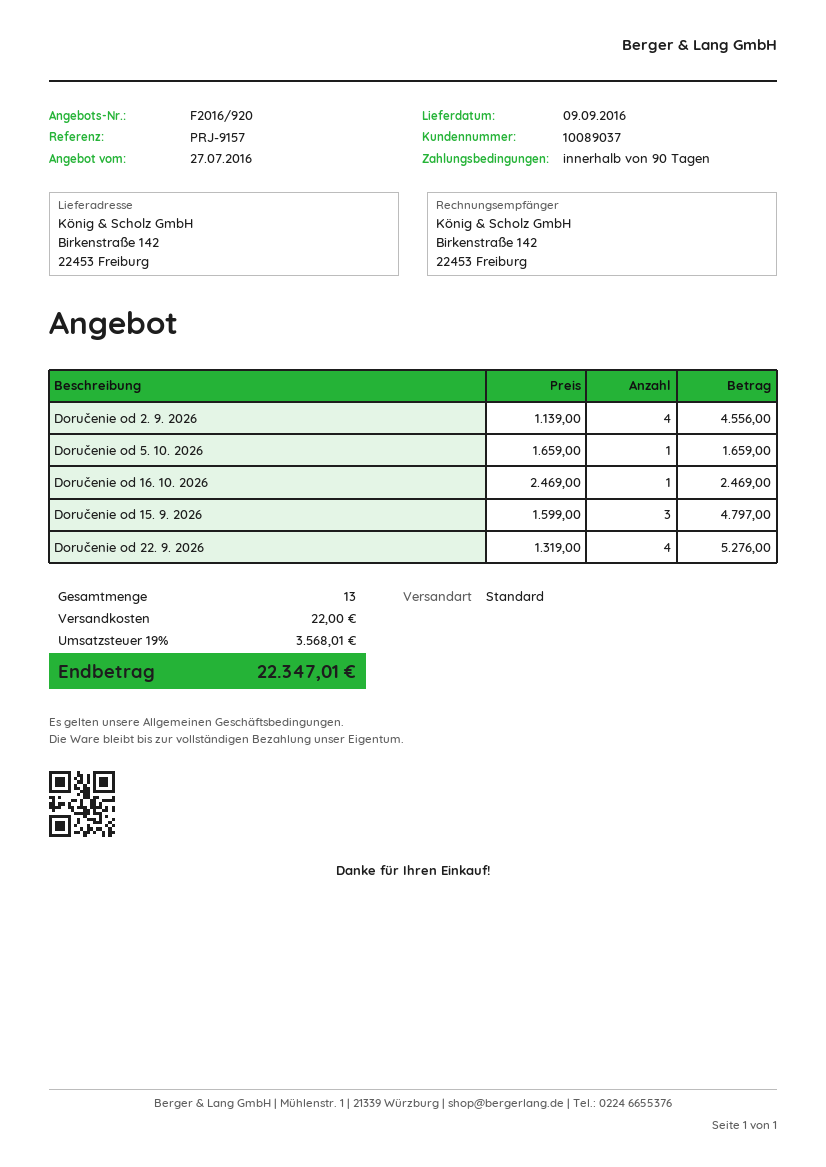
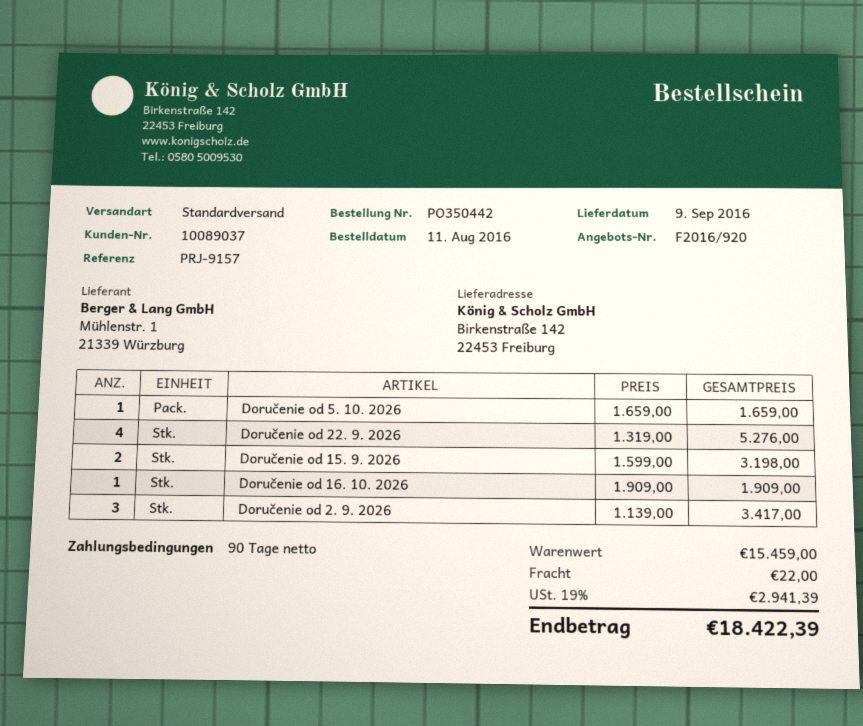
Doručenie od 2. 9. 2026: 4 x 1139.00 = 4556.00 -> 3 x 1139.00 = 3417.00
Doručenie od 16. 10. 2026: 1 x 2469.00 = 2469.00 -> 1 x 1909.00 = 1909.00
Doručenie od 15. 9. 2026: 3 x 1599.00 = 4797.00 -> 2 x 1599.00 = 3198.00
tax: 19% = 3568.01 -> 19% = 2941.39
total: 22347.01 -> 18422.39

